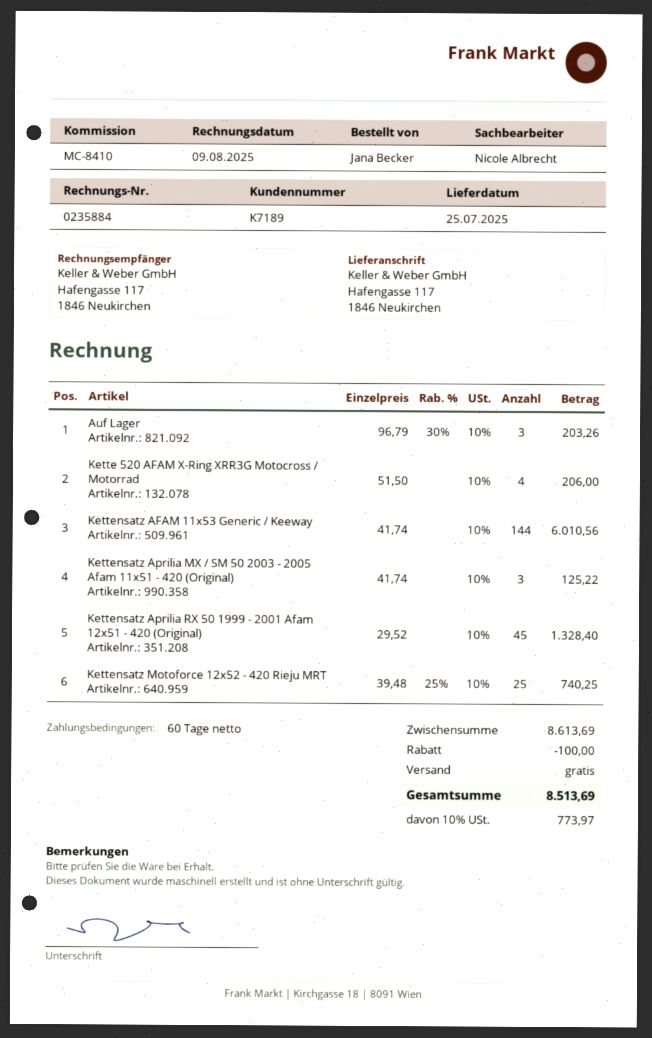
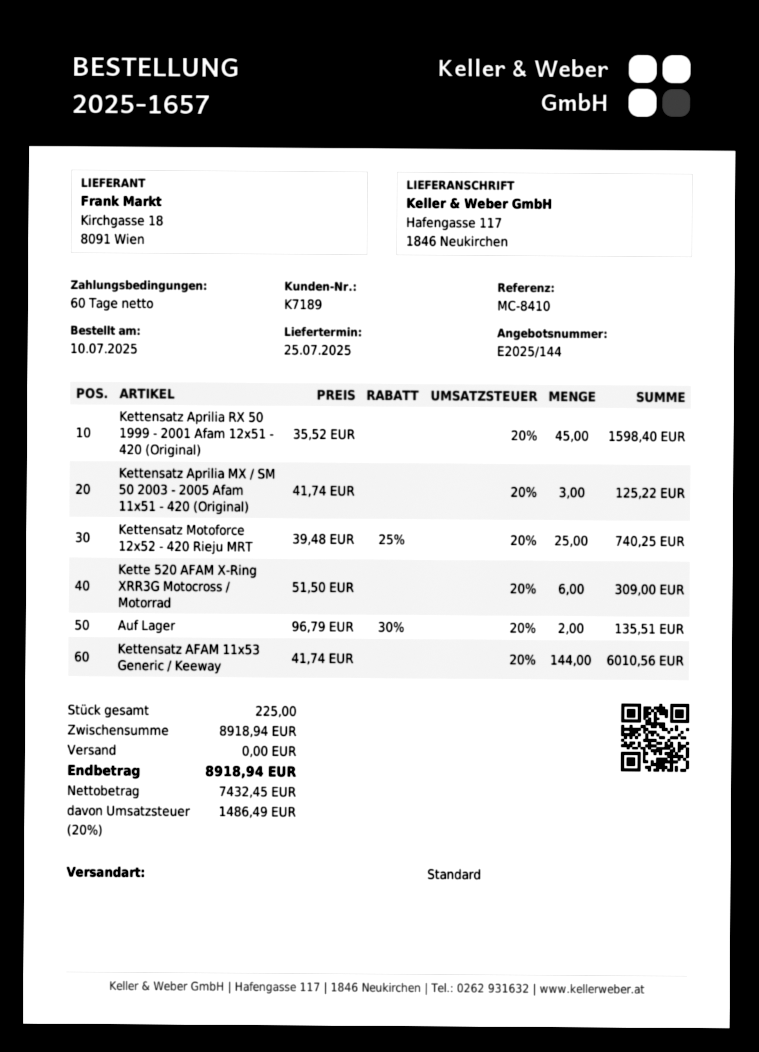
Auf Lager: 3 x 96.79 - 30% = 203.26 -> 2 x 96.79 - 30% = 135.51
Kette 520 AFAM X-Ring XRR3G Motocross / Motorrad: 4 x 51.50 = 206.00 -> 6 x 51.50 = 309.00
Kettensatz Aprilia RX 50 1999 - 2001 Afam 12x51 - 420 (Original): 45 x 29.52 = 1328.40 -> 45 x 35.52 = 1598.40
subtotal: 8613.69 -> 8918.94
discount: 100.00 -> none
tax: 10% = 773.97 -> 20% = 1486.49
total: 8513.69 -> 8918.94

